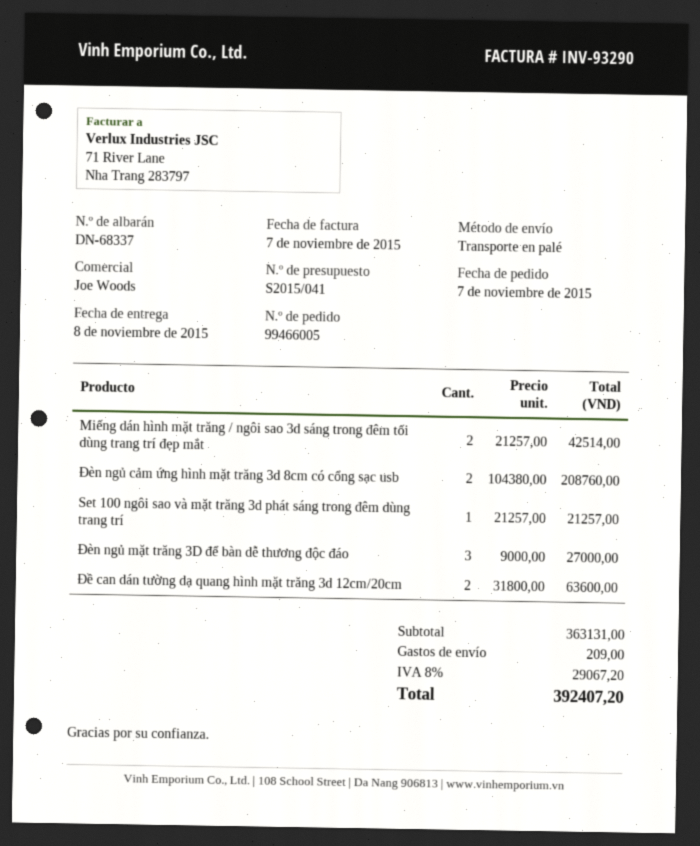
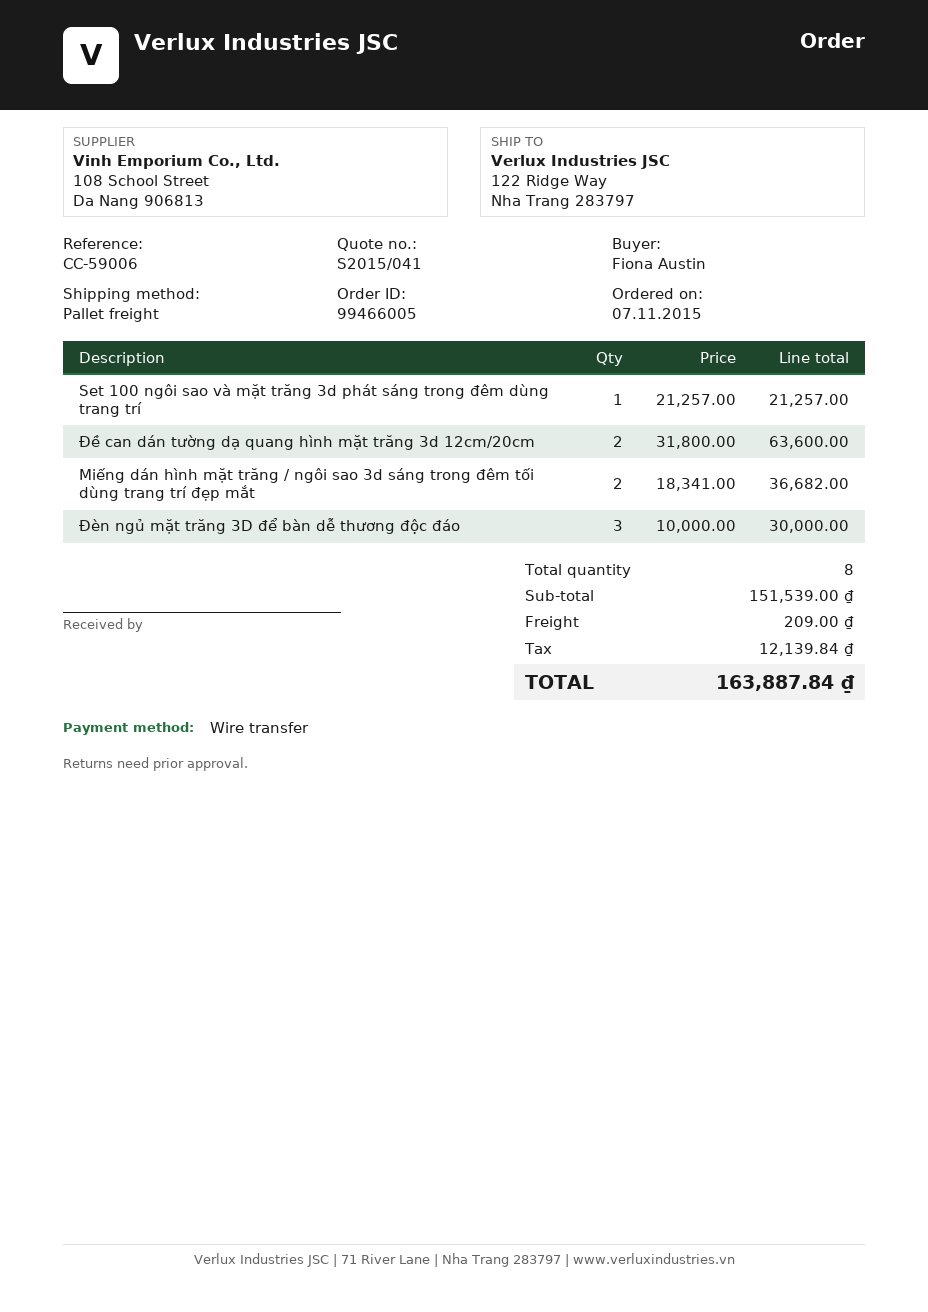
Miếng dán hình mặt trăng / ngôi sao 3d sáng trong đêm tối dùng trang trí đẹp mắt: 2 x 21257.00 = 42514.00 -> 2 x 18341.00 = 36682.00
Đèn ngủ cảm ứng hình mặt trăng 3d 8cm có cổng sạc usb: 2 x 104380.00 = 208760.00 -> none
Đèn ngủ mặt trăng 3D để bàn dễ thương độc đáo: 3 x 9000.00 = 27000.00 -> 3 x 10000.00 = 30000.00
subtotal: 363131.00 -> 151539.00
tax: 29067.20 -> 12139.84
total: 392407.20 -> 163887.84

